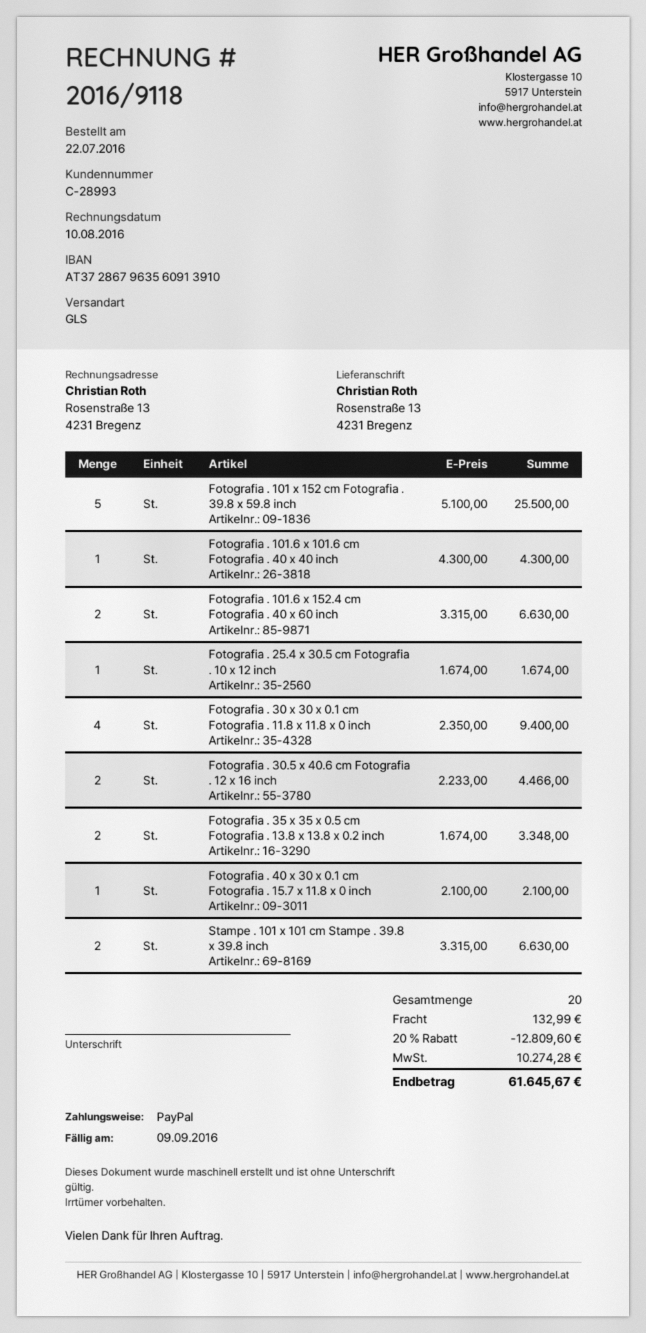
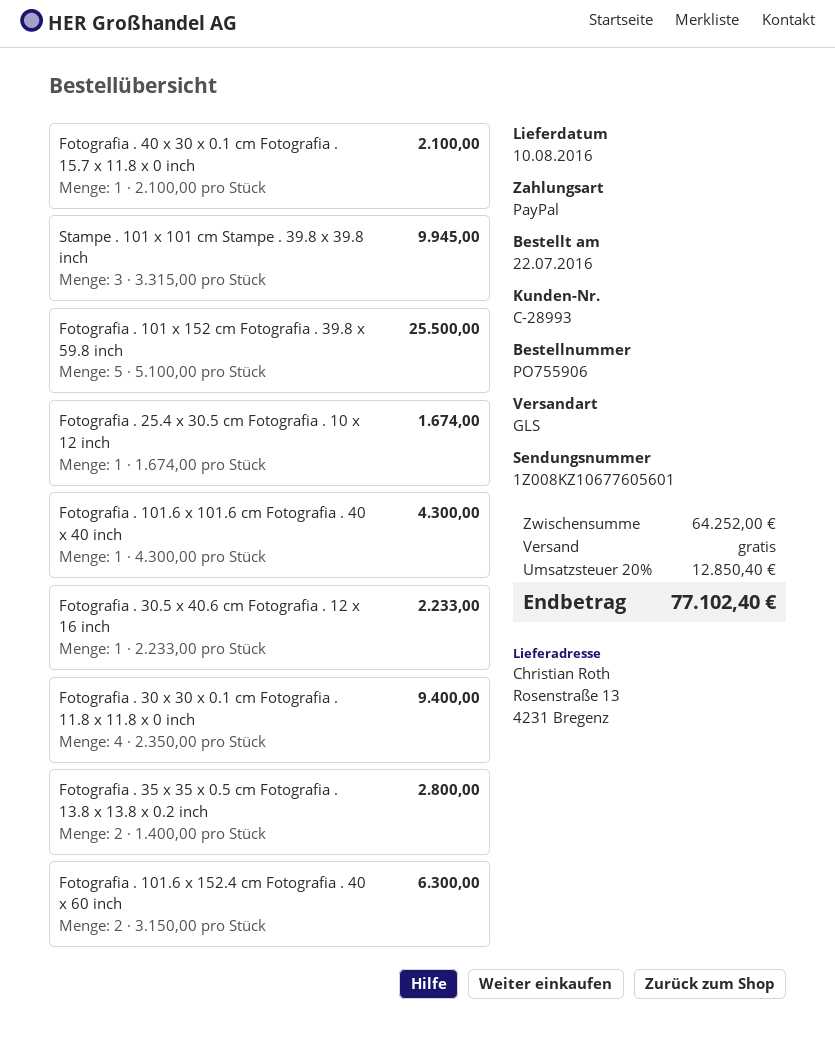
Fotografia . 101.6 x 152.4 cm Fotografia . 40 x 60 inch: 2 x 3315.00 = 6630.00 -> 2 x 3150.00 = 6300.00
Fotografia . 30.5 x 40.6 cm Fotografia . 12 x 16 inch: 2 x 2233.00 = 4466.00 -> 1 x 2233.00 = 2233.00
Fotografia . 35 x 35 x 0.5 cm Fotografia . 13.8 x 13.8 x 0.2 inch: 2 x 1674.00 = 3348.00 -> 2 x 1400.00 = 2800.00
Stampe . 101 x 101 cm Stampe . 39.8 x 39.8 inch: 2 x 3315.00 = 6630.00 -> 3 x 3315.00 = 9945.00
discount: 20% = 12809.60 -> none
shipping: 132.99 -> 0.00
tax: 10274.28 -> 12850.40
total: 61645.67 -> 77102.40

